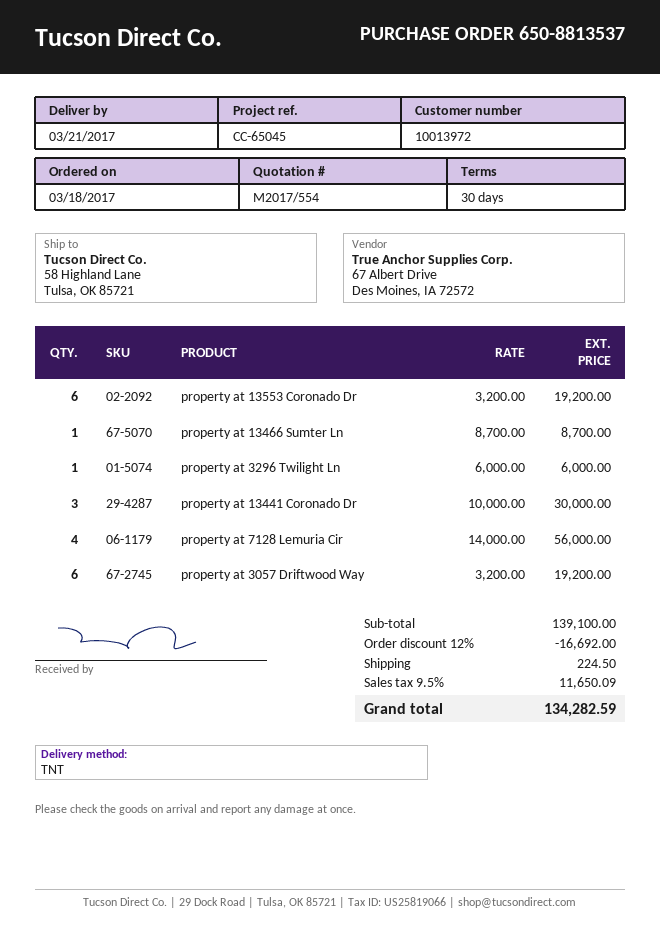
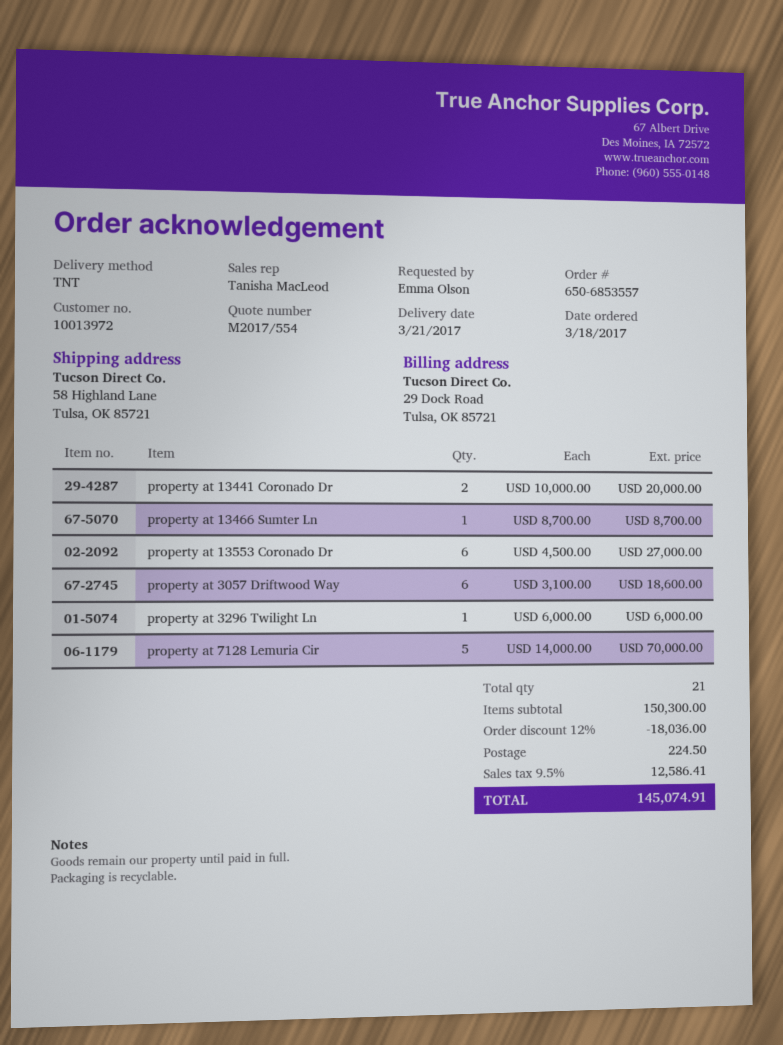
order number: 650-8813537 -> 650-6853557
property at 13553 Coronado Dr: 6 x 3200.00 = 19200.00 -> 6 x 4500.00 = 27000.00
property at 13441 Coronado Dr: 3 x 10000.00 = 30000.00 -> 2 x 10000.00 = 20000.00
property at 7128 Lemuria Cir: 4 x 14000.00 = 56000.00 -> 5 x 14000.00 = 70000.00
property at 3057 Driftwood Way: 6 x 3200.00 = 19200.00 -> 6 x 3100.00 = 18600.00
subtotal: 139100.00 -> 150300.00
discount: 12% = 16692.00 -> 12% = 18036.00
tax: 9.5% = 11650.09 -> 9.5% = 12586.41
total: 134282.59 -> 145074.91

